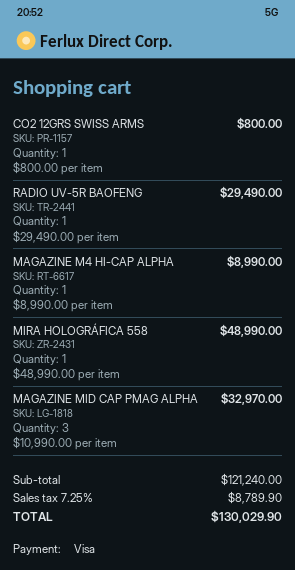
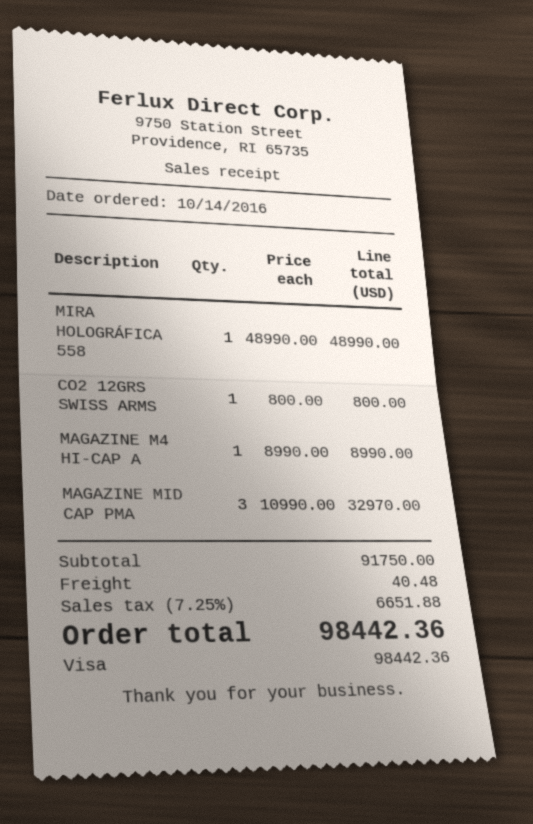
RADIO UV-5R BAOFENG: 1 x 29490.00 = 29490.00 -> none
subtotal: 121240.00 -> 91750.00
shipping: none -> 40.48
tax: 7.25% = 8789.90 -> 7.25% = 6651.88
total: 130029.90 -> 98442.36

